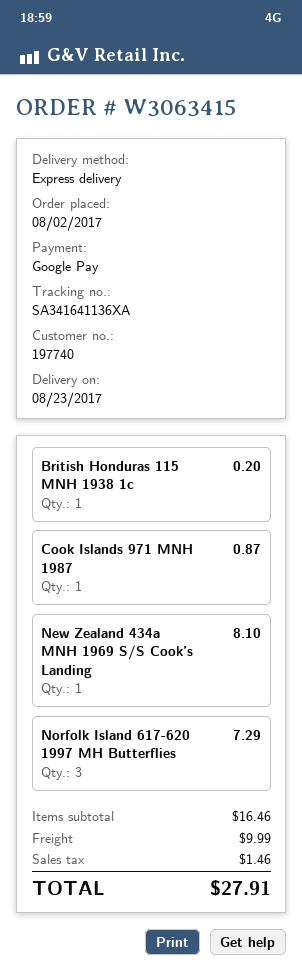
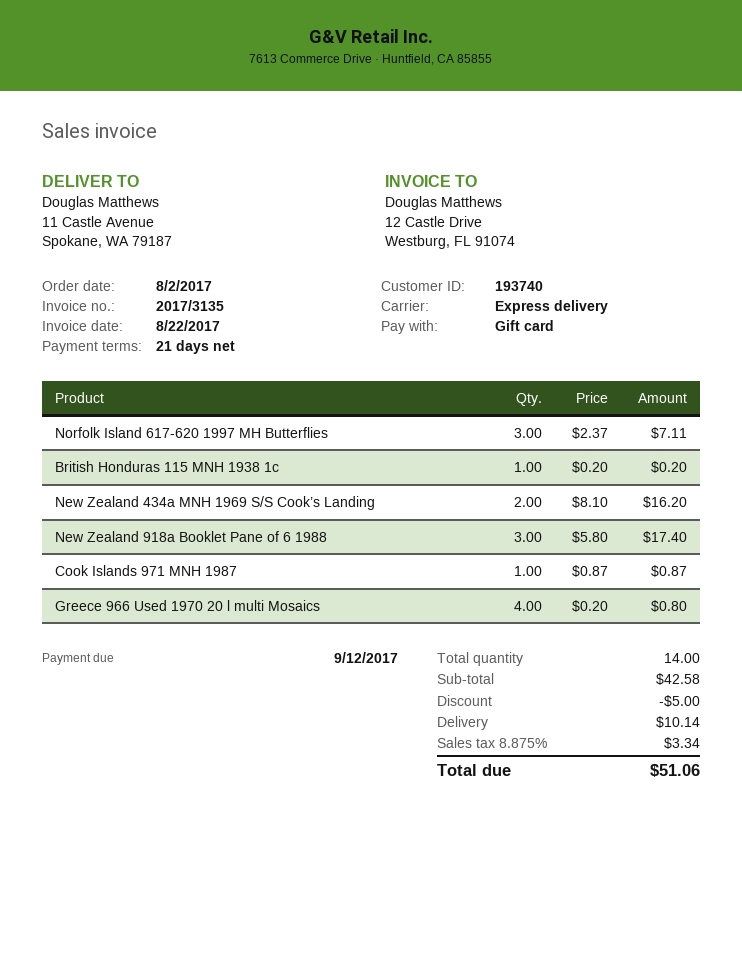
customer number: 197740 -> 193740
payment method: Google Pay -> gift card
New Zealand 434a MNH 1969 S/S Cook’s Landing: 1 for 8.10 -> 2 for 16.20
Norfolk Island 617-620 1997 MH Butterflies: 3 for 7.29 -> 3 for 7.11
New Zealand 918a Booklet Pane of 6 1988: none -> 3 for 17.40
Greece 966 Used 1970 20 l multi Mosaics: none -> 4 for 0.80
subtotal: 16.46 -> 42.58
discount: none -> 5.00
shipping: 9.99 -> 10.14
tax: 1.46 -> 3.34
total: 27.91 -> 51.06

